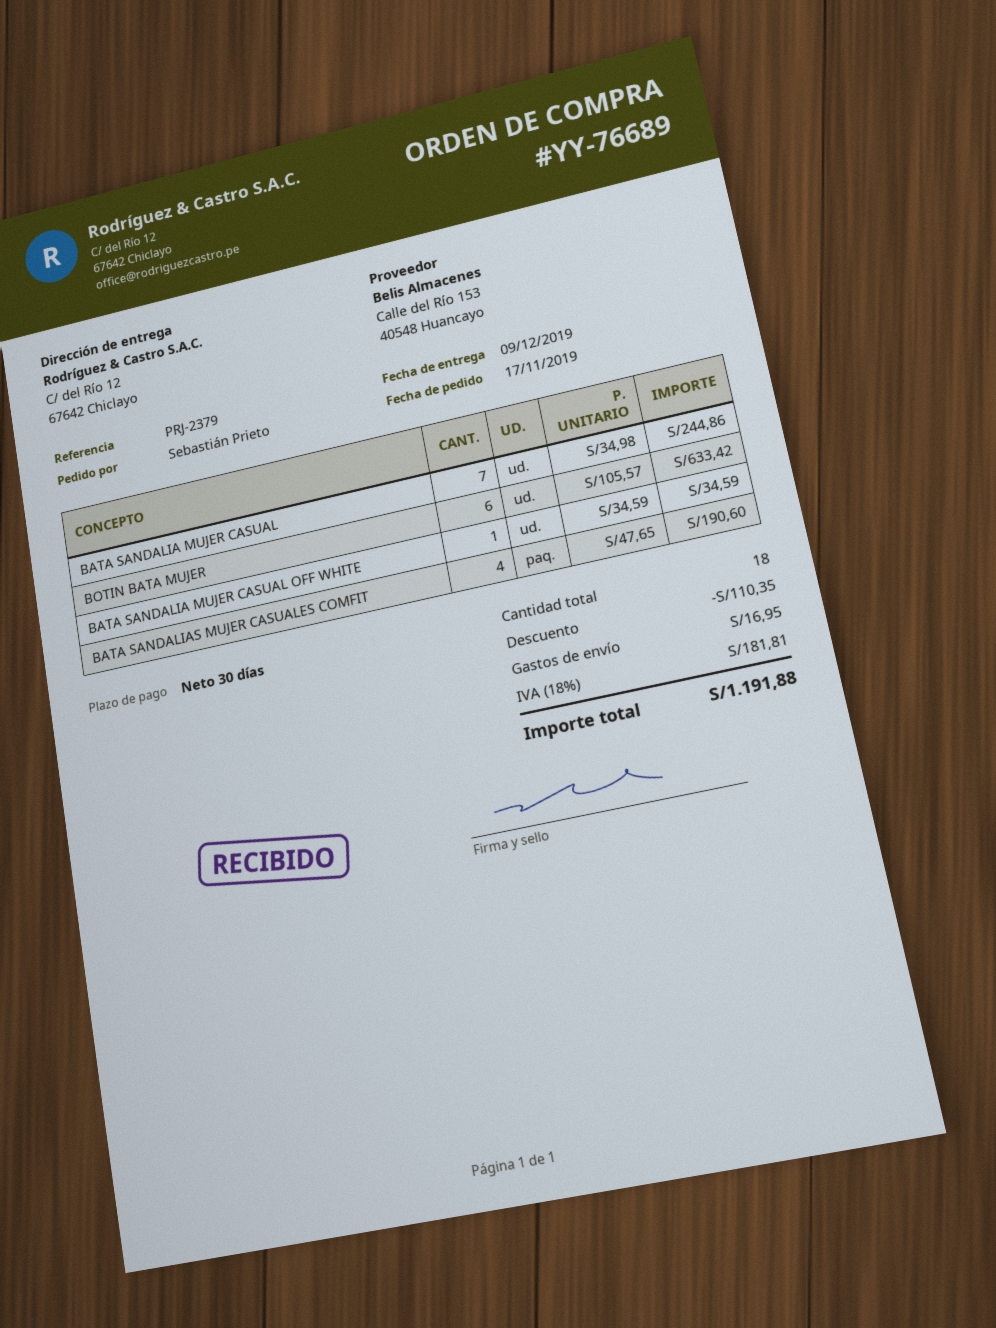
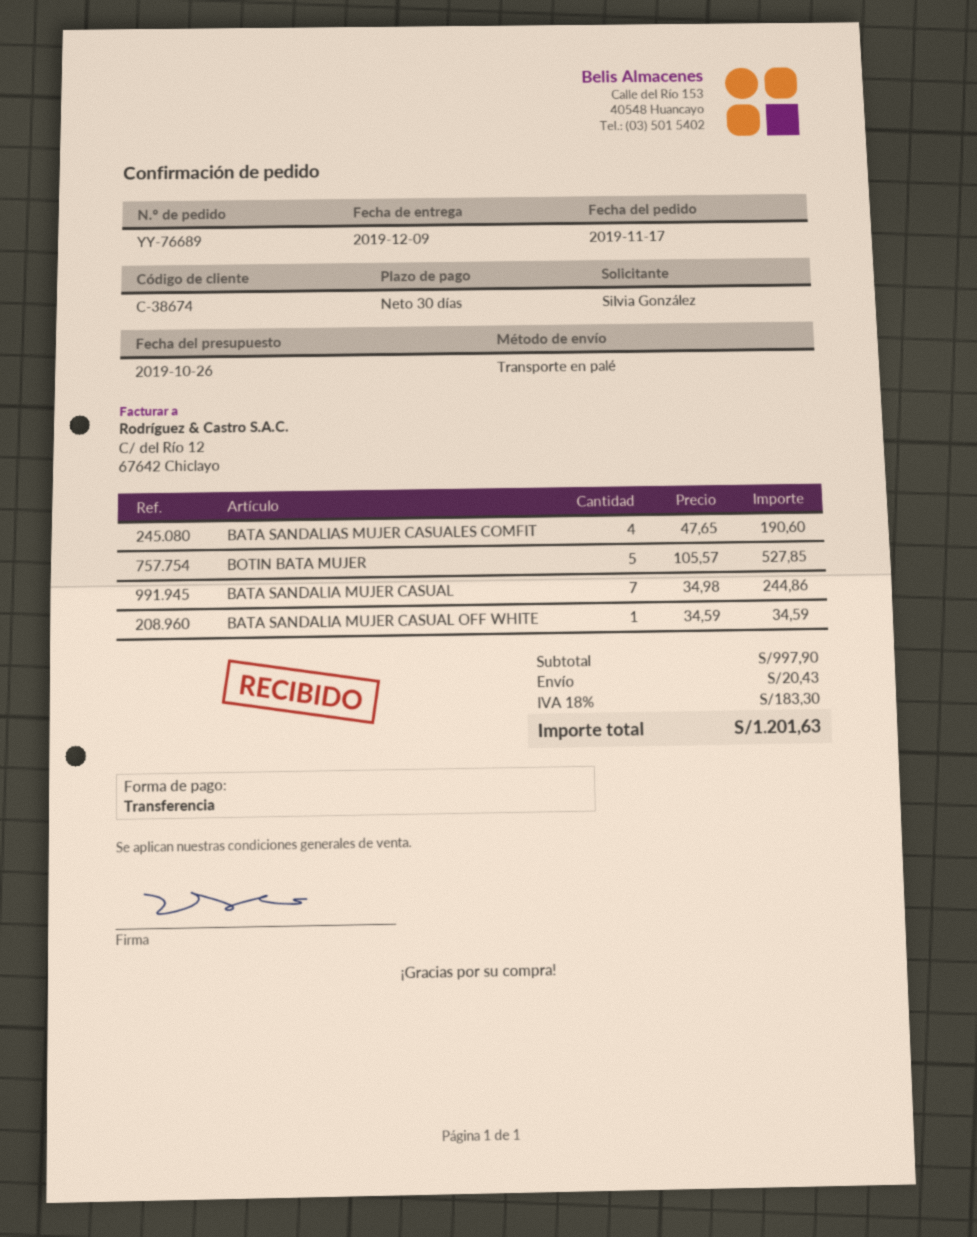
ordered by: Sebastián Prieto -> Silvia González
BOTIN BATA MUJER: 6 x 105.57 = 633.42 -> 5 x 105.57 = 527.85
discount: 110.35 -> none
shipping: 16.95 -> 20.43
tax: 18% = 181.81 -> 18% = 183.30
total: 1191.88 -> 1201.63

